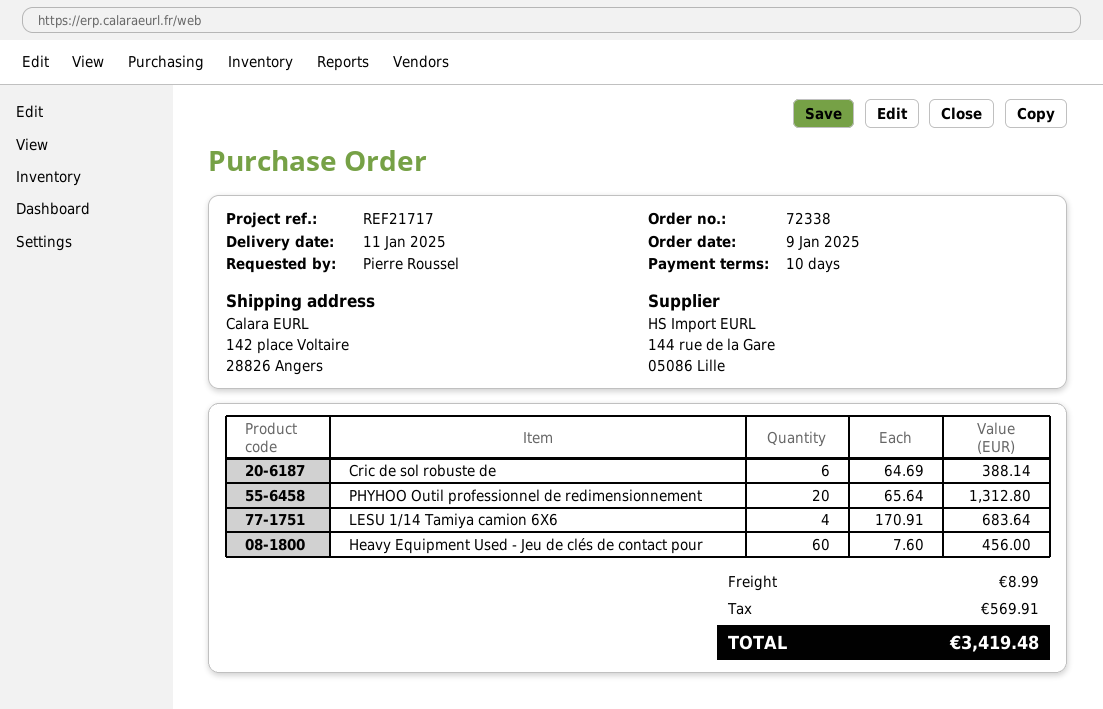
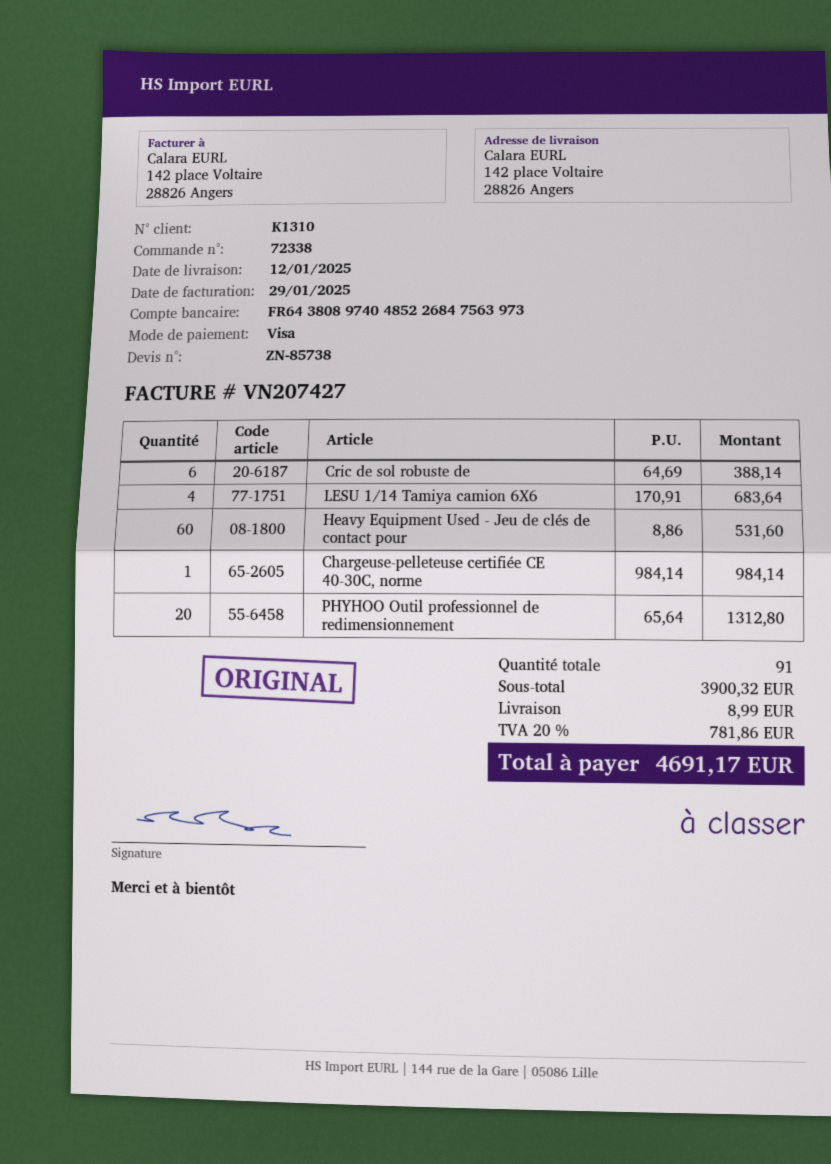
delivery date: 2025-01-11 -> 2025-01-12
Heavy Equipment Used - Jeu de clés de contact pour: 60 x 7.60 = 456.00 -> 60 x 8.86 = 531.60
Chargeuse-pelleteuse certifiée CE 40-30C, norme: none -> 1 x 984.14 = 984.14
tax: 569.91 -> 781.86
total: 3419.48 -> 4691.17

